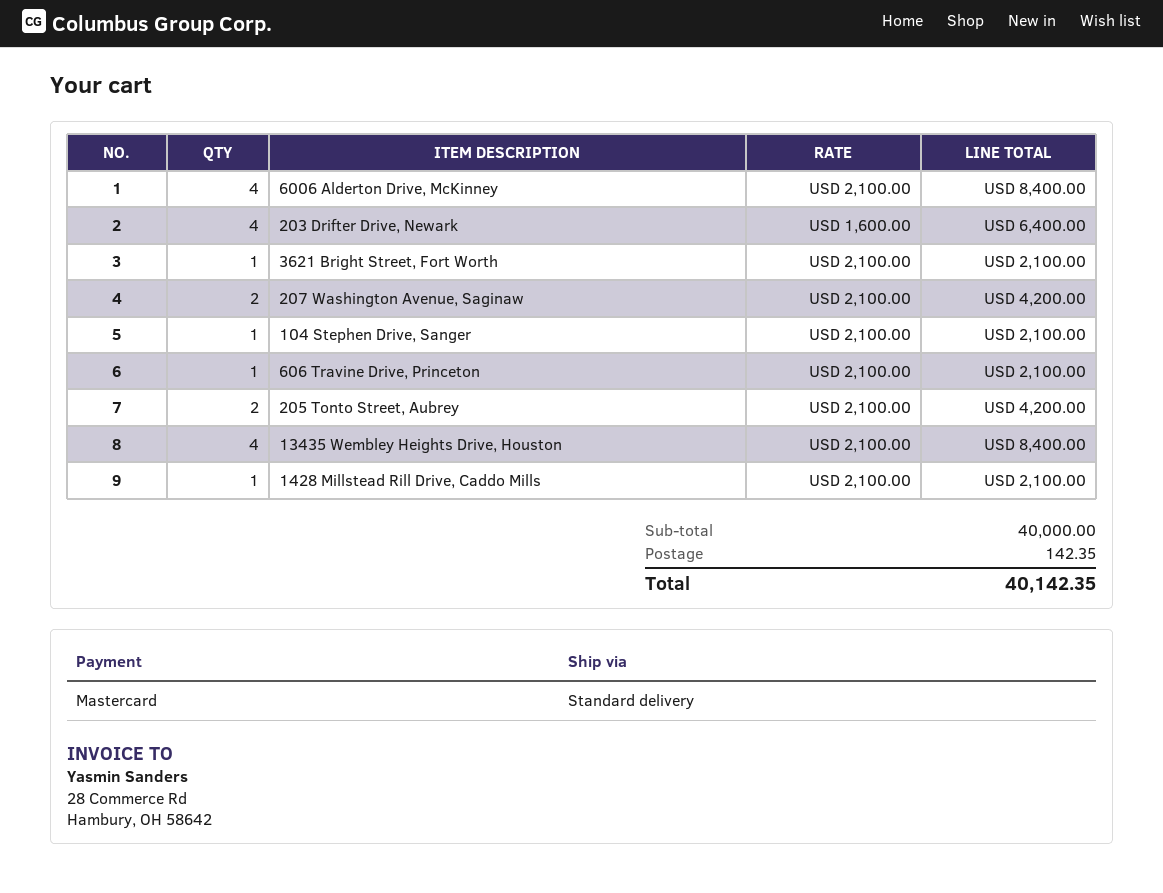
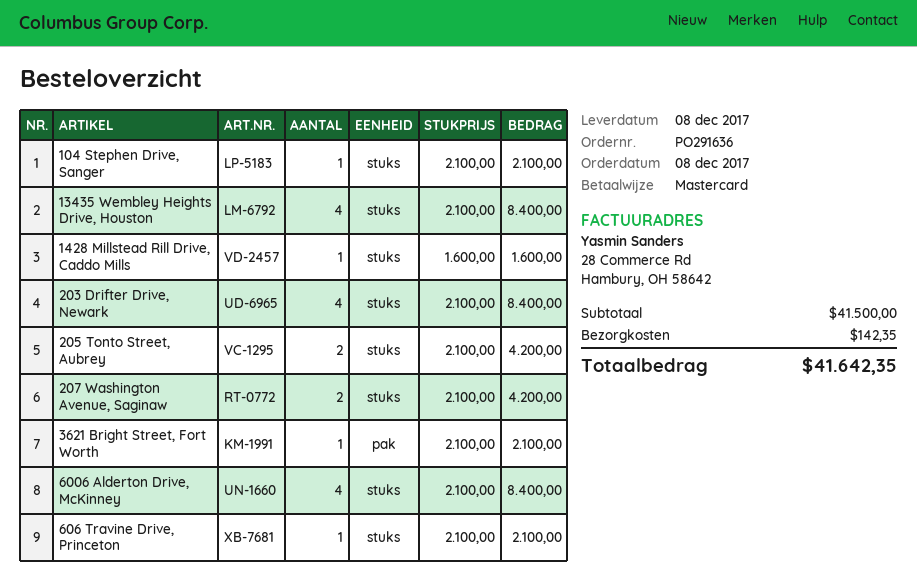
203 Drifter Drive, Newark: 4 x 1600.00 = 6400.00 -> 4 x 2100.00 = 8400.00
1428 Millstead Rill Drive, Caddo Mills: 1 x 2100.00 = 2100.00 -> 1 x 1600.00 = 1600.00
subtotal: 40000.00 -> 41500.00
total: 40142.35 -> 41642.35

